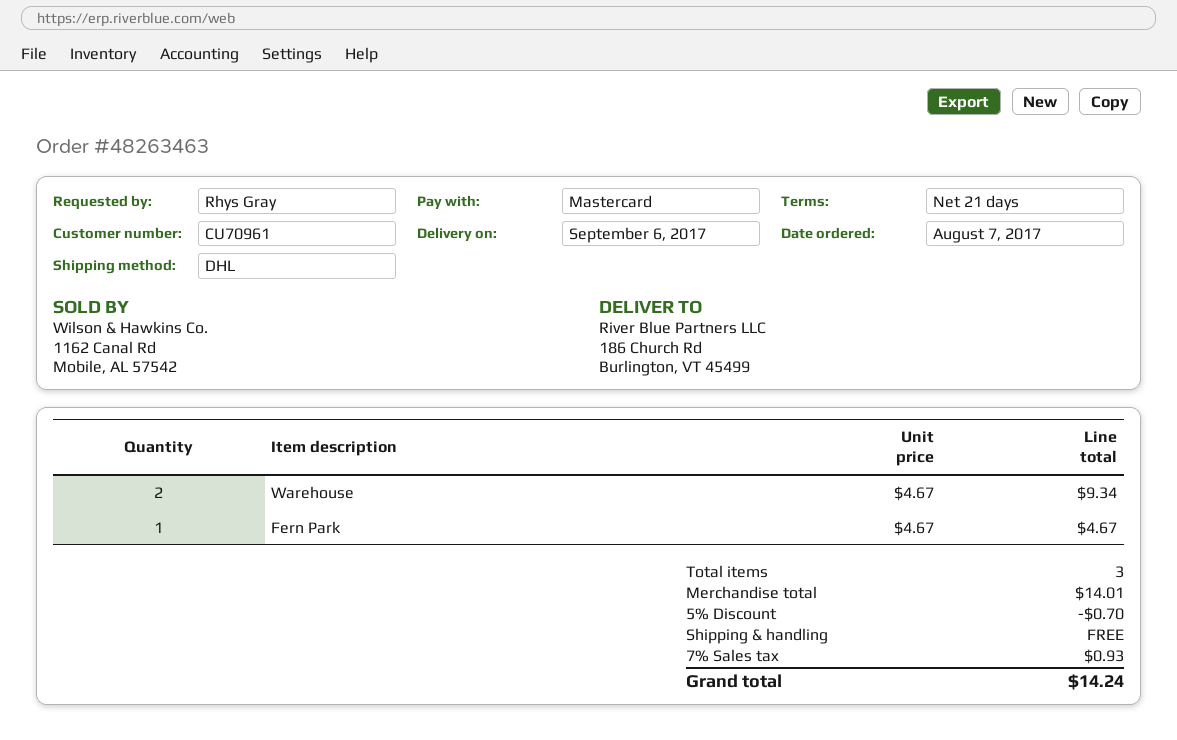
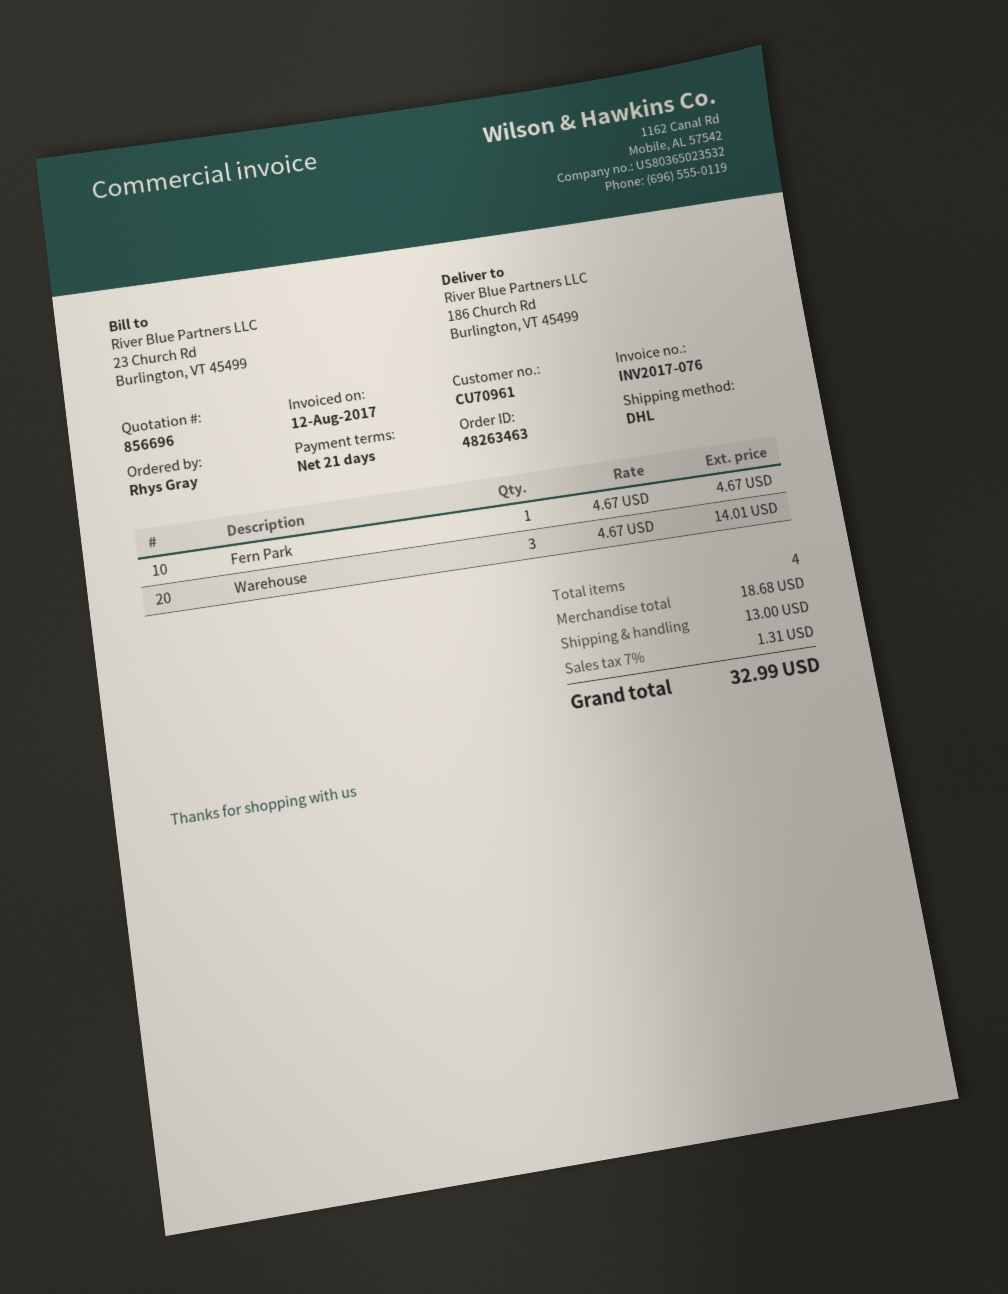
Warehouse: 2 x 4.67 = 9.34 -> 3 x 4.67 = 14.01
total quantity: 3 -> 4
subtotal: 14.01 -> 18.68
discount: 5% = 0.70 -> none
shipping: 0.00 -> 13.00
tax: 7% = 0.93 -> 7% = 1.31
total: 14.24 -> 32.99

